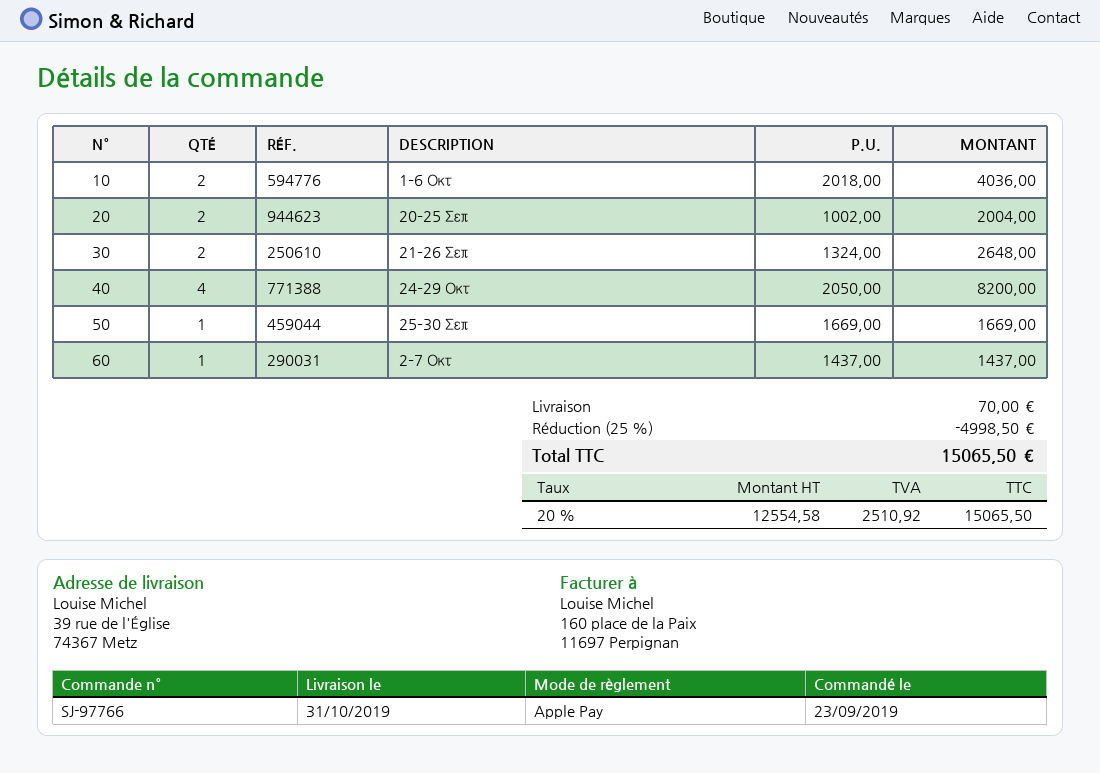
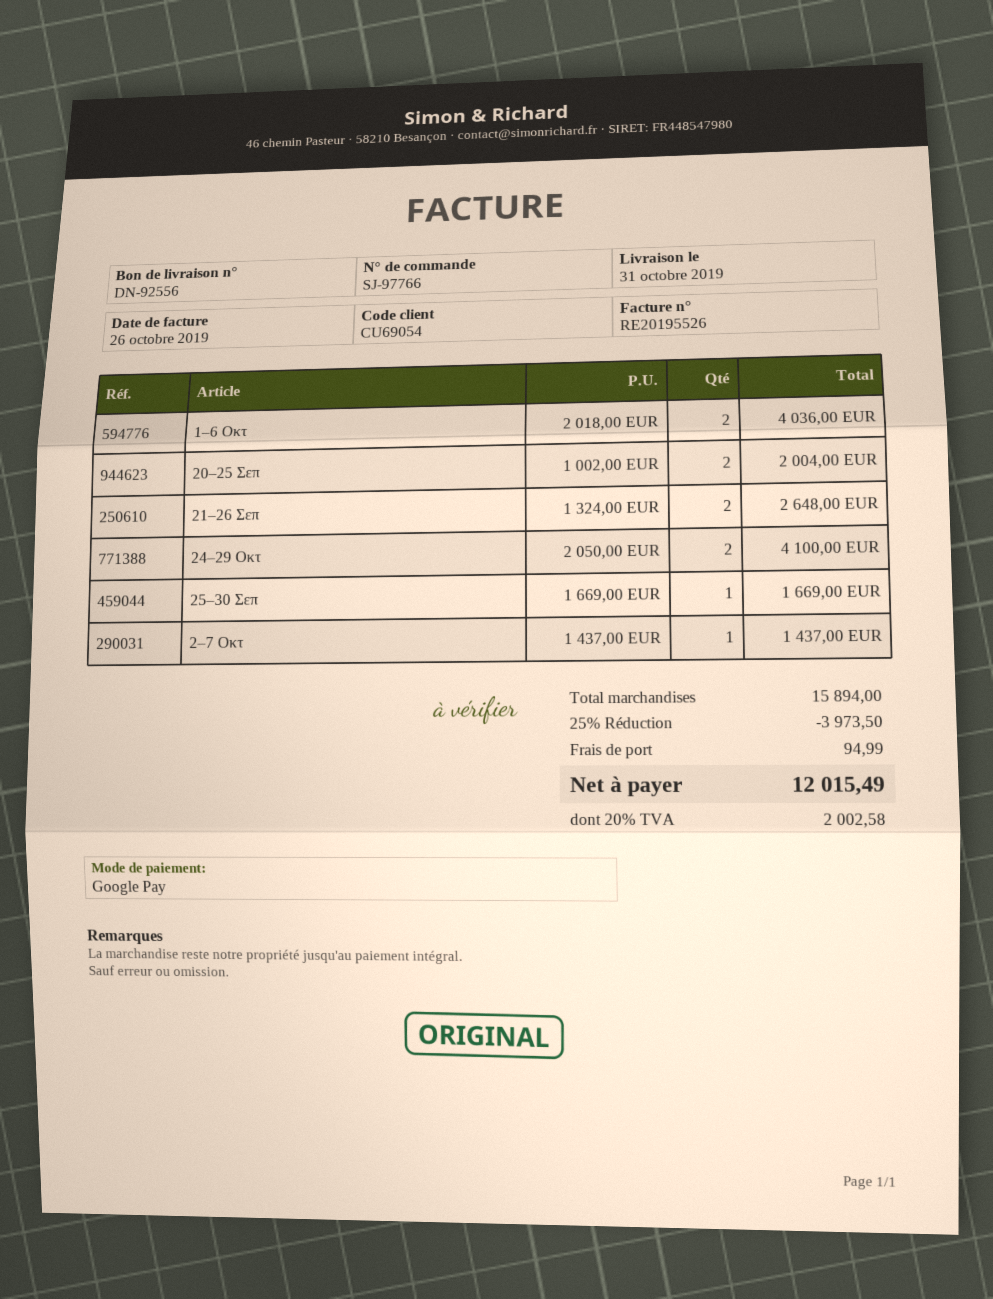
payment method: Apple Pay -> Google Pay
24–29 Οκτ: 4 x 2050.00 = 8200.00 -> 2 x 2050.00 = 4100.00
discount: 25% = 4998.50 -> 25% = 3973.50
shipping: 70.00 -> 94.99
tax: 20% = 2510.92 -> 20% = 2002.58
total: 15065.50 -> 12015.49

